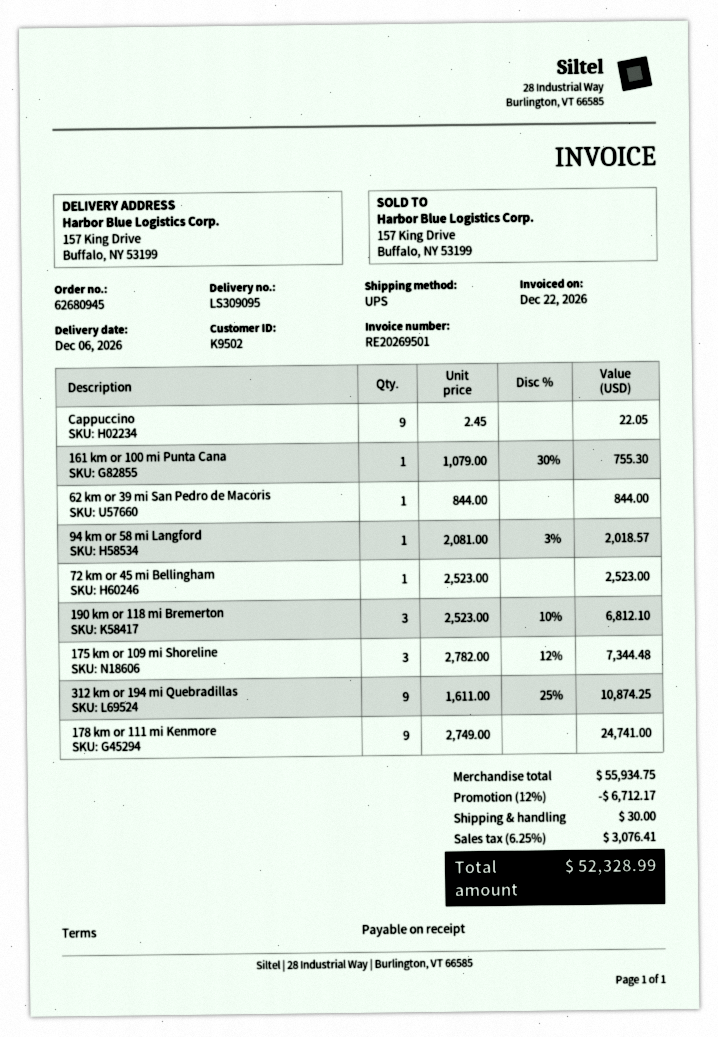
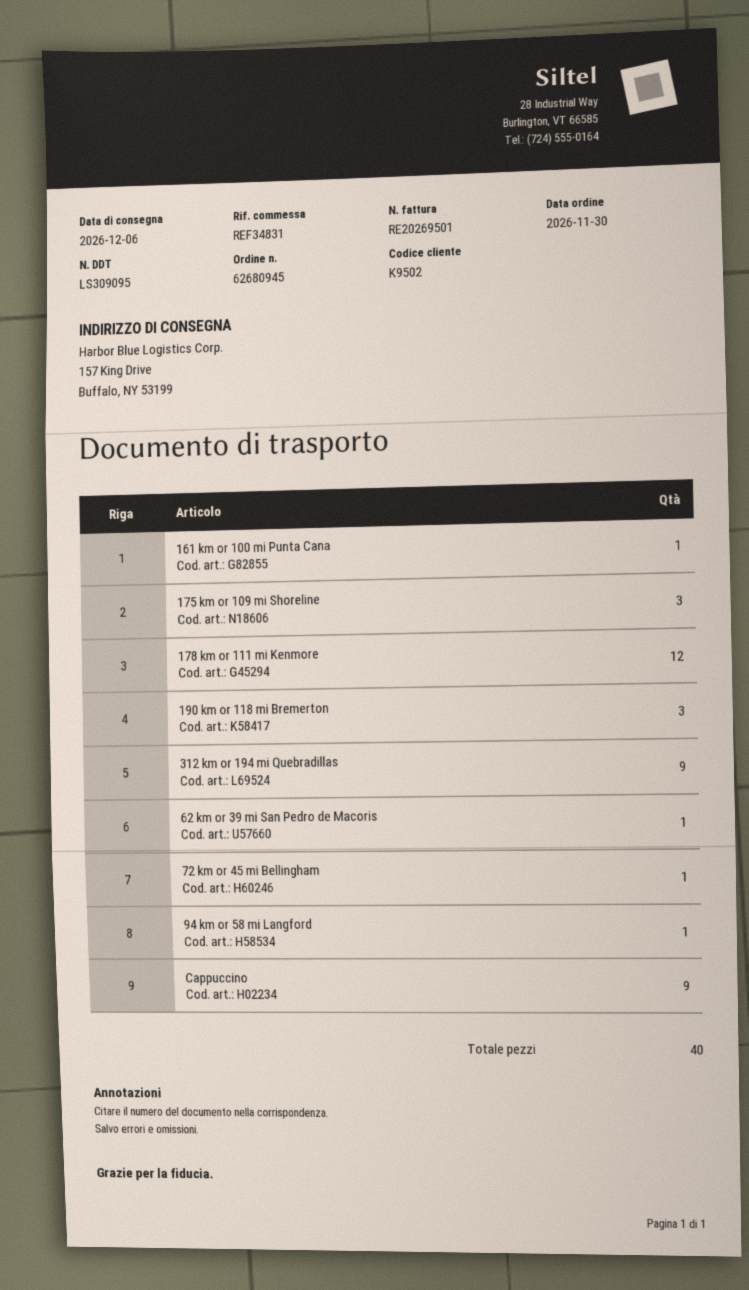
178 km or 111 mi Kenmore: 9 -> 12

